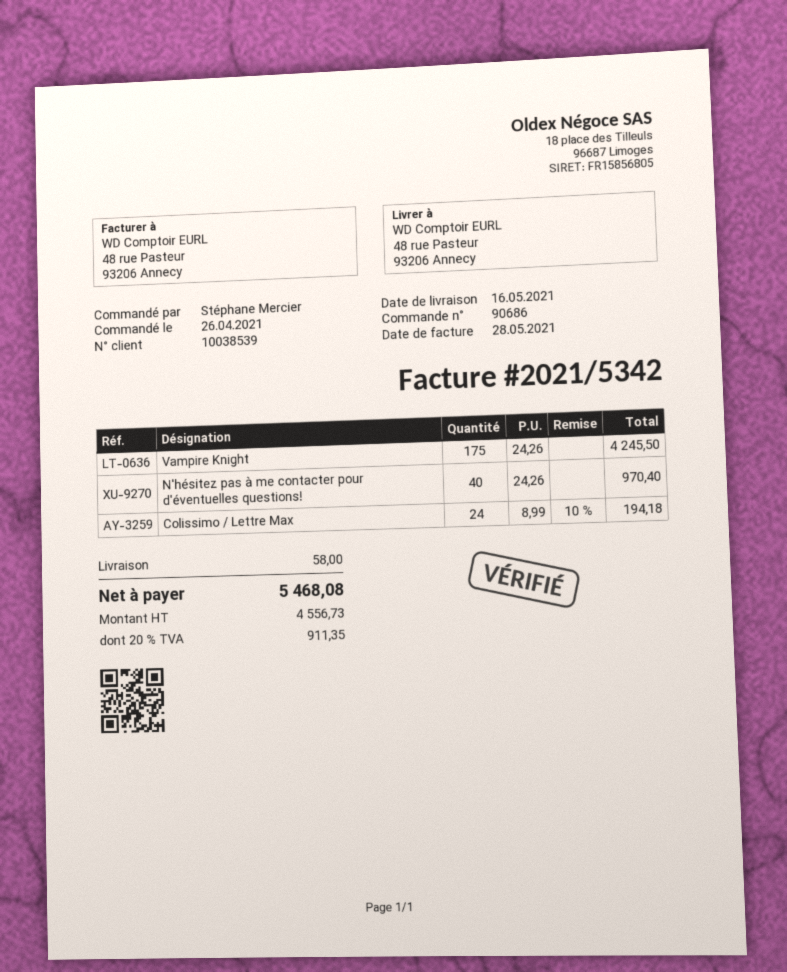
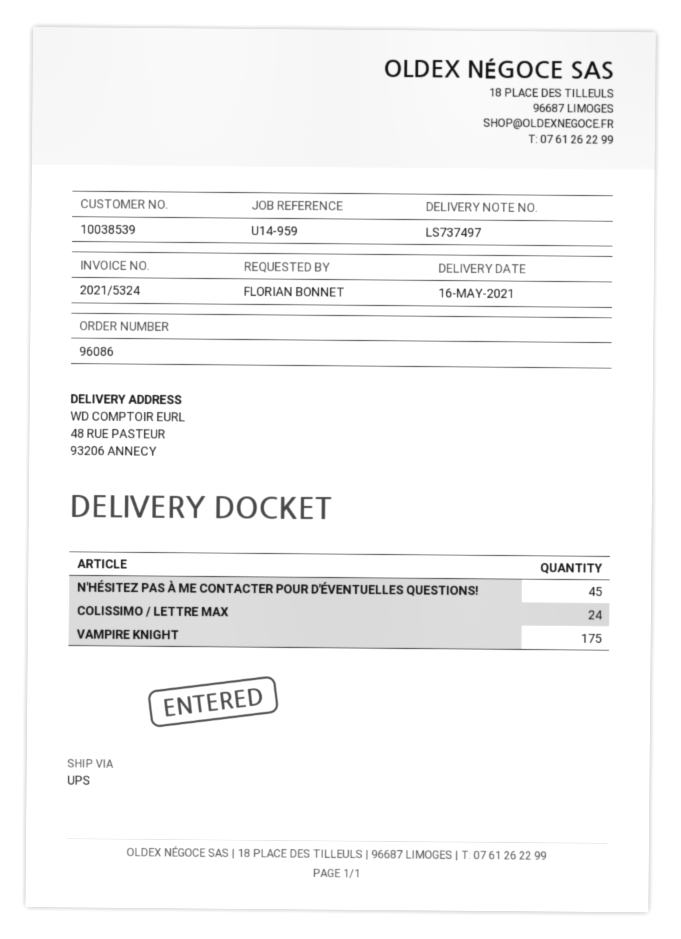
order number: 90686 -> 96086
invoice number: 2021/5342 -> 2021/5324
ordered by: Stéphane Mercier -> FLORIAN BONNET
N'hésitez pas à me contacter pour d'éventuelles questions!: 40 -> 45

